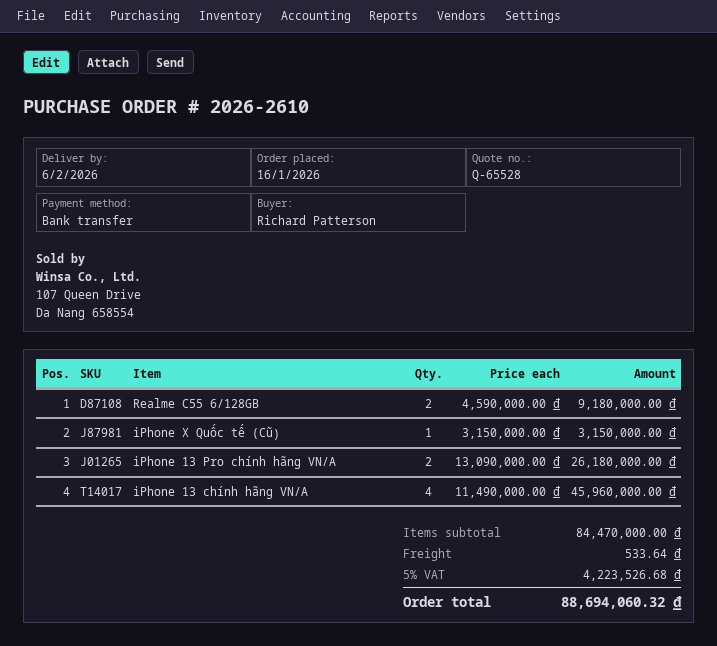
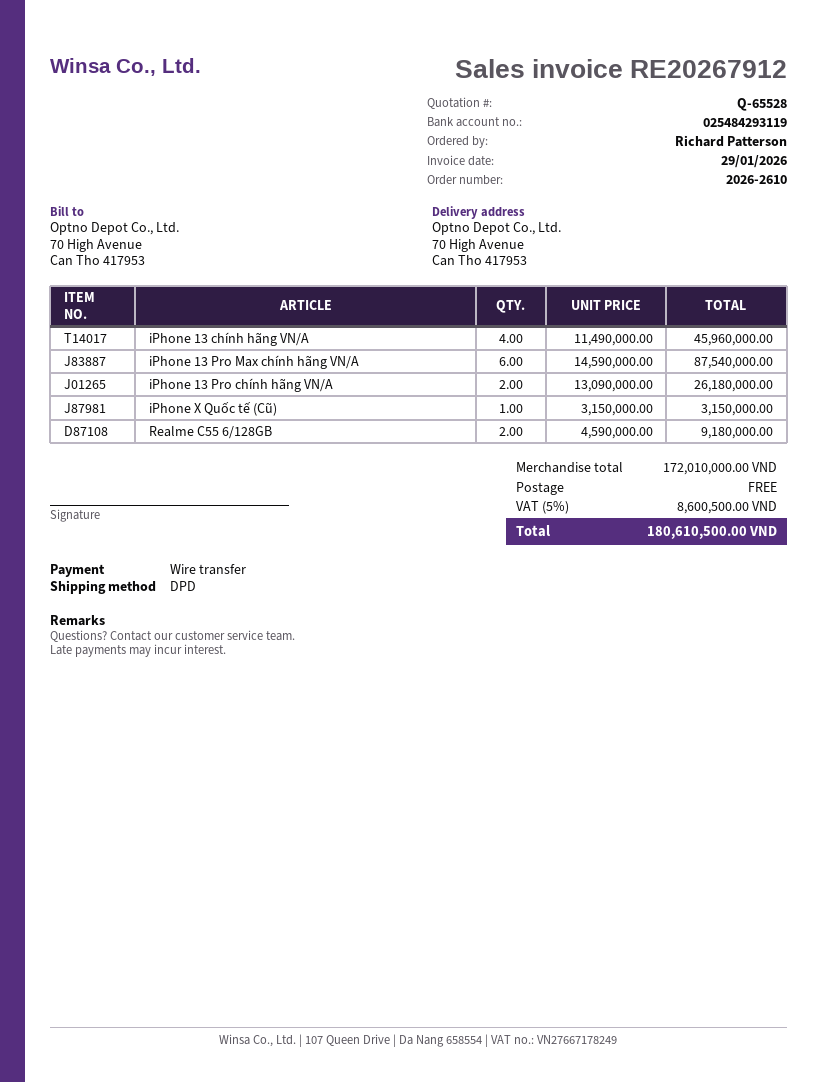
iPhone 13 Pro Max chính hãng VN/A: none -> 6 x 14590000.00 = 87540000.00
subtotal: 84470000.00 -> 172010000.00
shipping: 533.64 -> 0.00
tax: 5% = 4223526.68 -> 5% = 8600500.00
total: 88694060.32 -> 180610500.00

